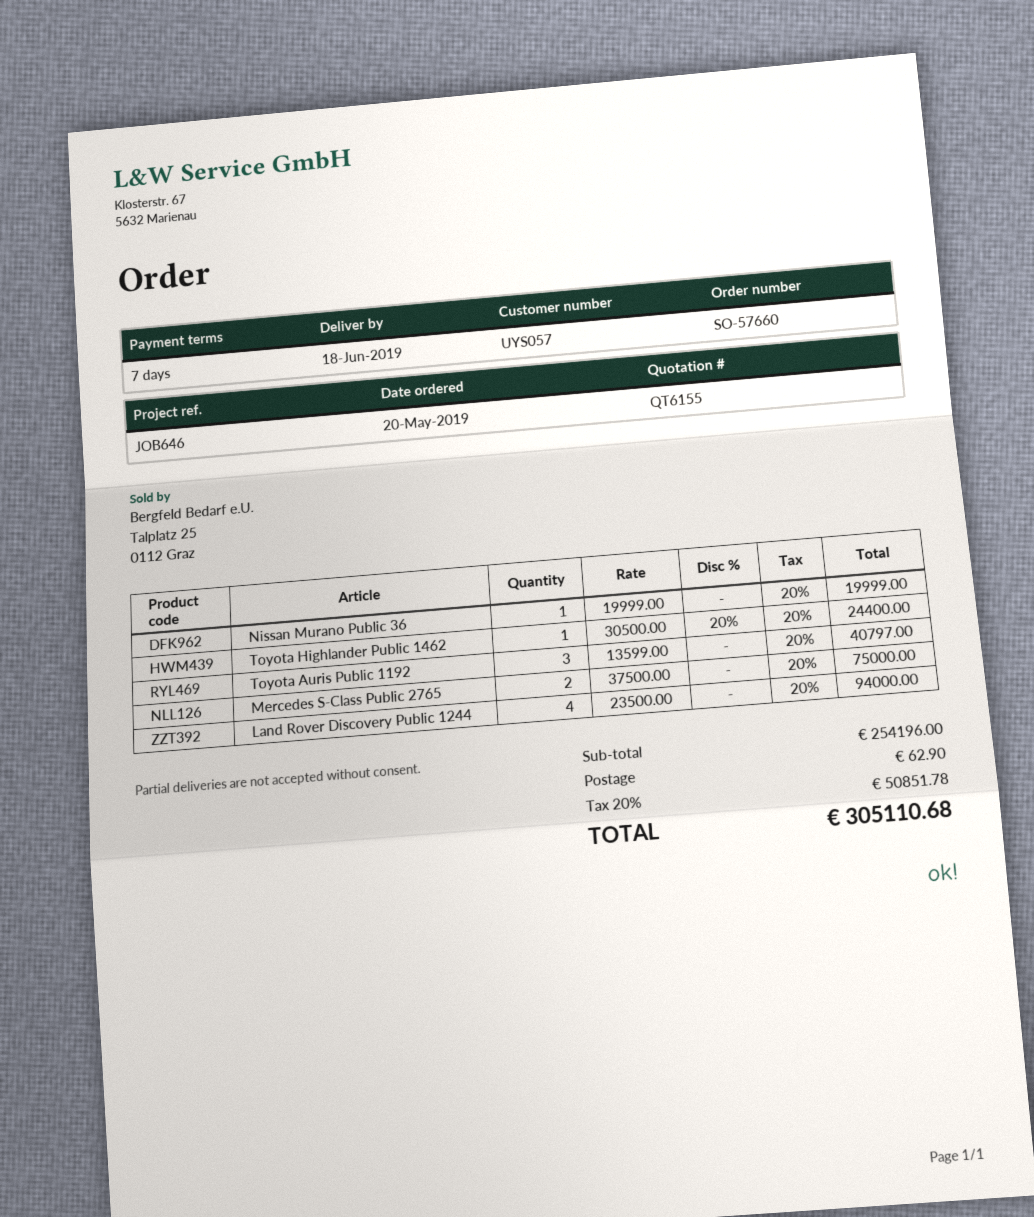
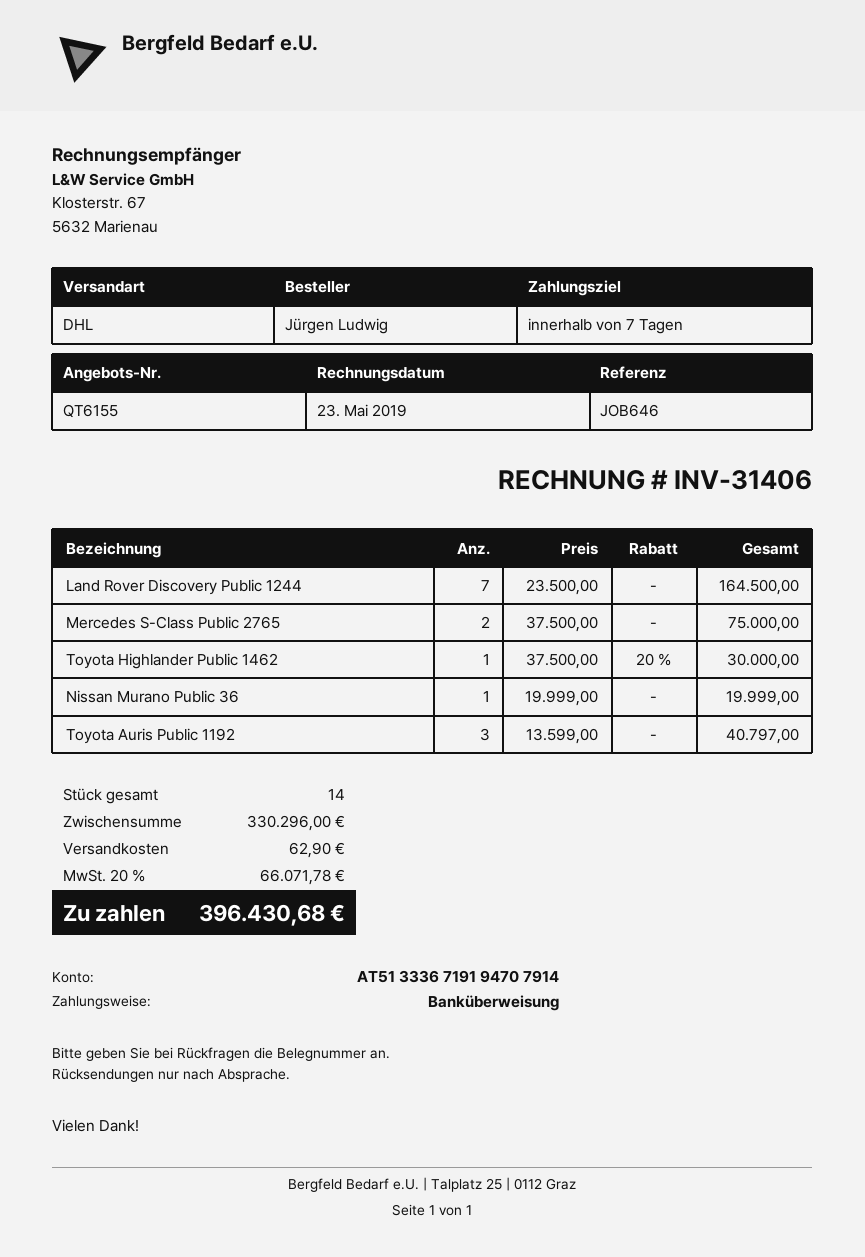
Toyota Highlander Public 1462: 1 x 30500.00 - 20% = 24400.00 -> 1 x 37500.00 - 20% = 30000.00
Land Rover Discovery Public 1244: 4 x 23500.00 = 94000.00 -> 7 x 23500.00 = 164500.00
subtotal: 254196.00 -> 330296.00
tax: 20% = 50851.78 -> 20% = 66071.78
total: 305110.68 -> 396430.68

